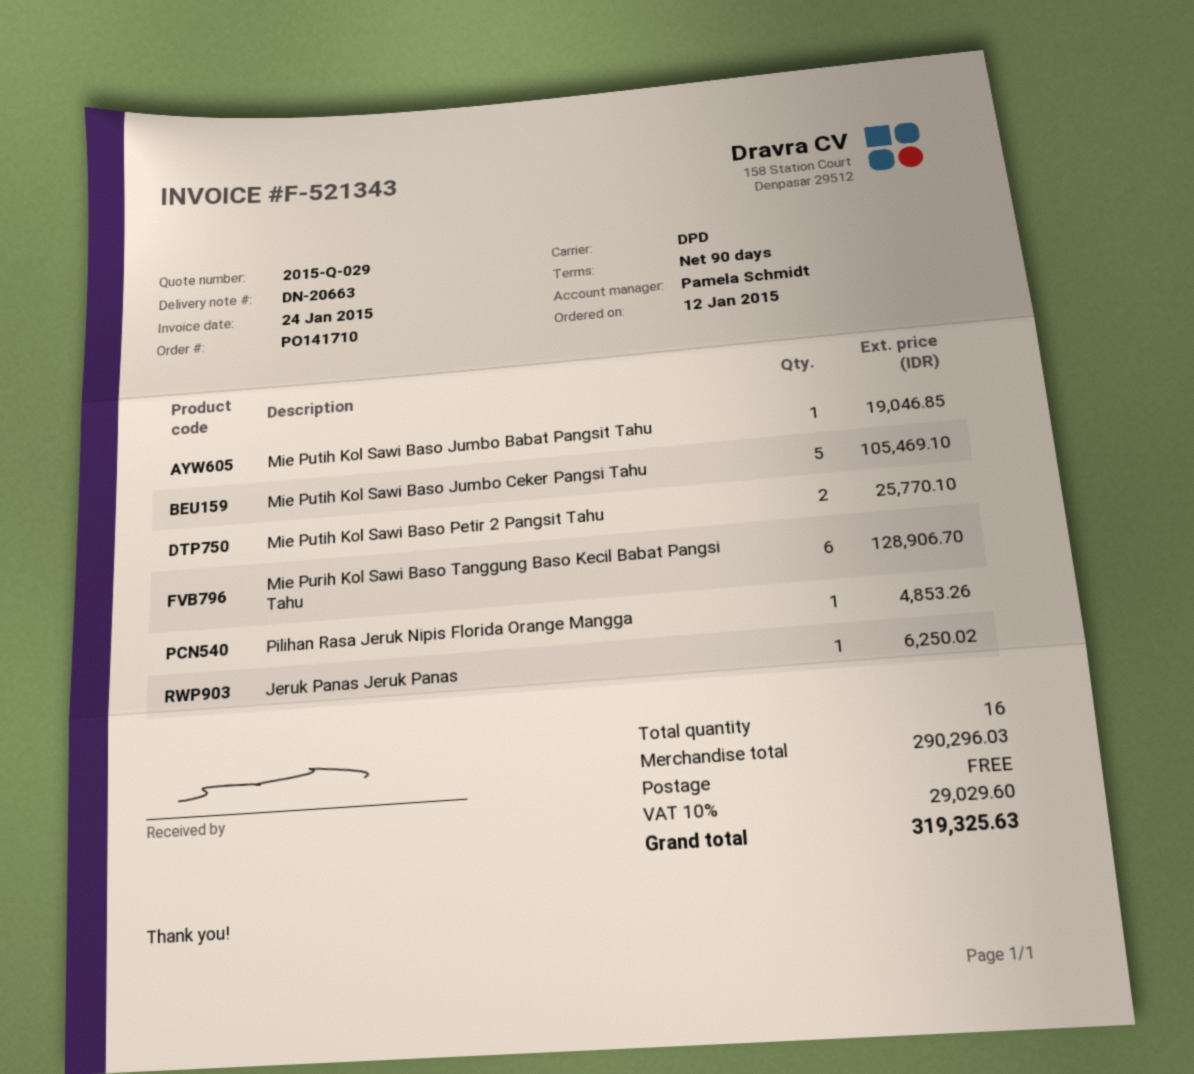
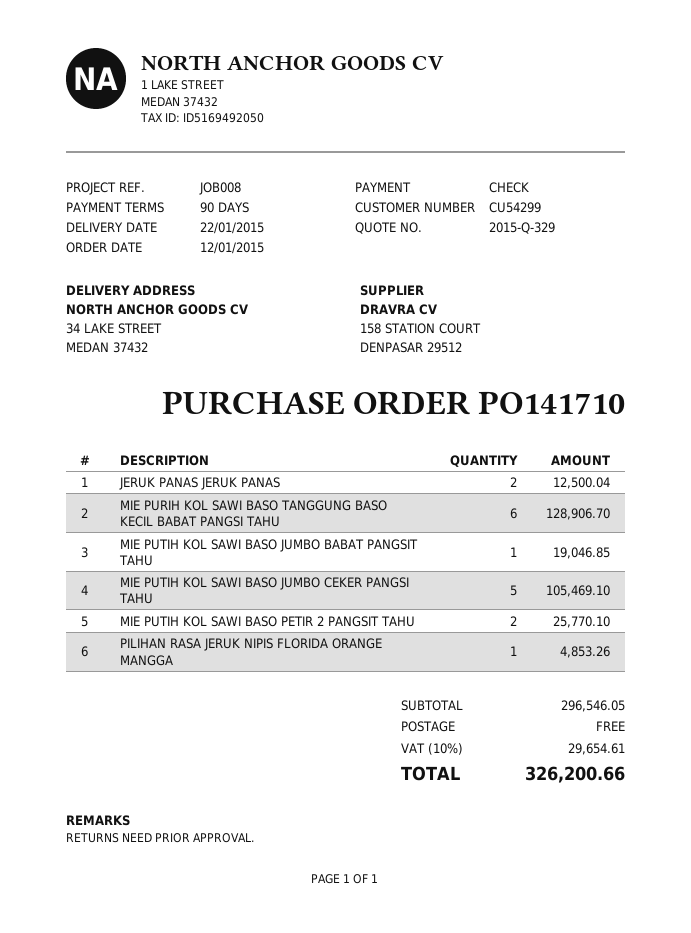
quote number: 2015-Q-029 -> 2015-Q-329
Jeruk Panas Jeruk Panas: 1 for 6250.02 -> 2 for 12500.04
subtotal: 290296.03 -> 296546.05
tax: 10% = 29029.60 -> 10% = 29654.61
total: 319325.63 -> 326200.66

